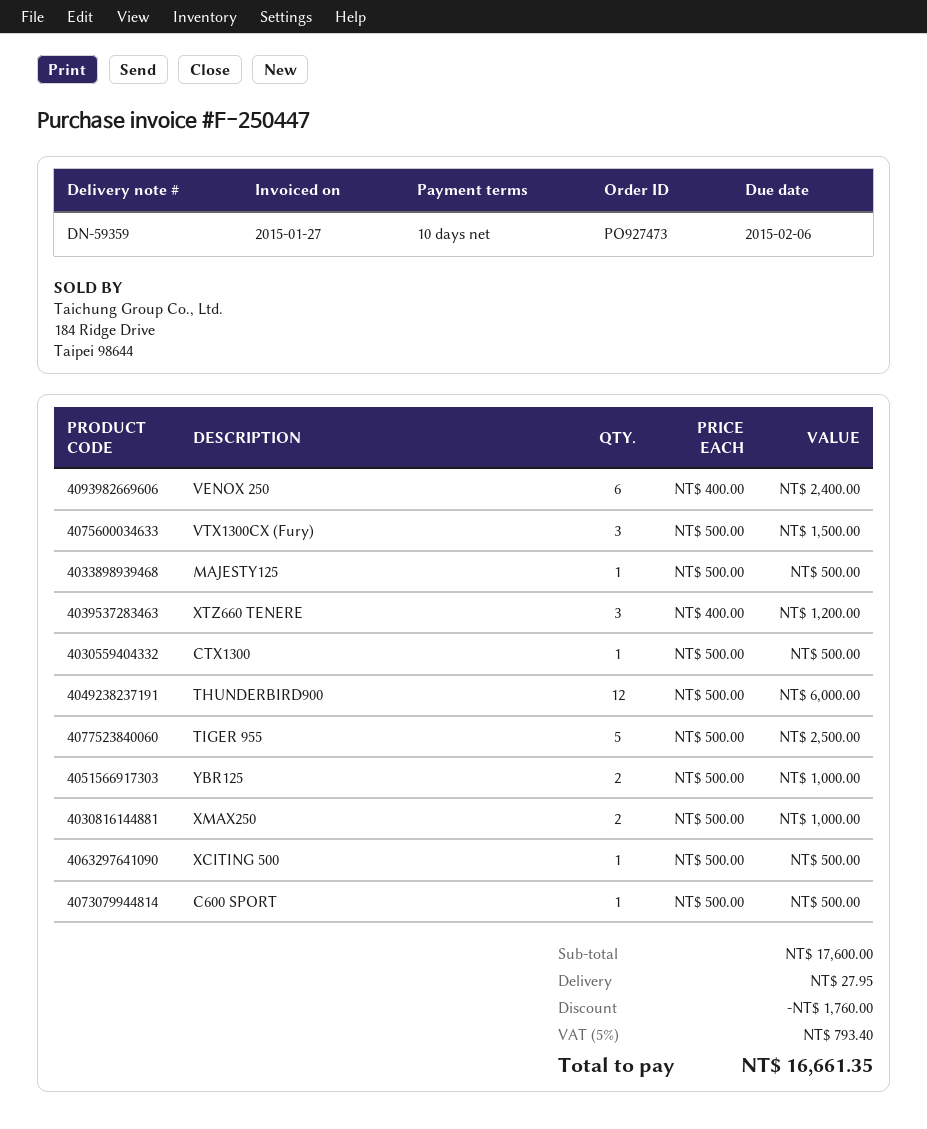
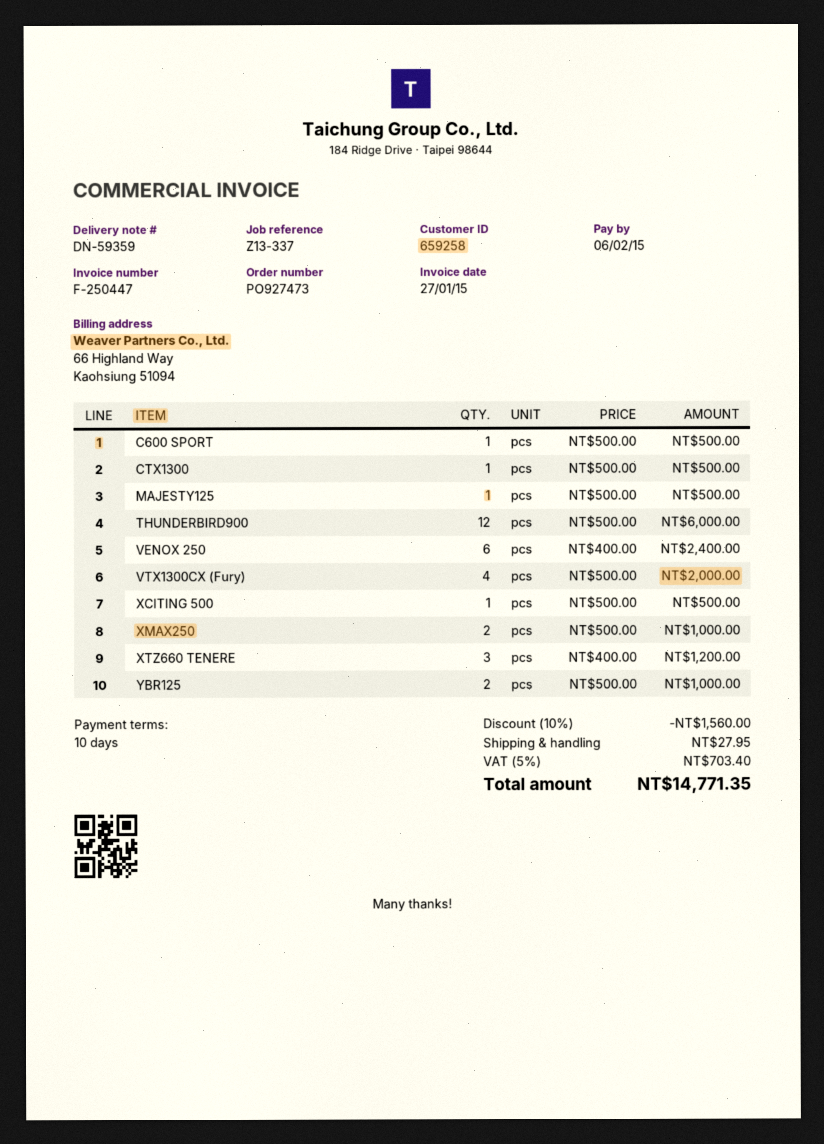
VTX1300CX (Fury): 3 x 500.00 = 1500.00 -> 4 x 500.00 = 2000.00
TIGER 955: 5 x 500.00 = 2500.00 -> none
discount: 1760.00 -> 1560.00
tax: 5% = 793.40 -> 5% = 703.40
total: 16661.35 -> 14771.35

